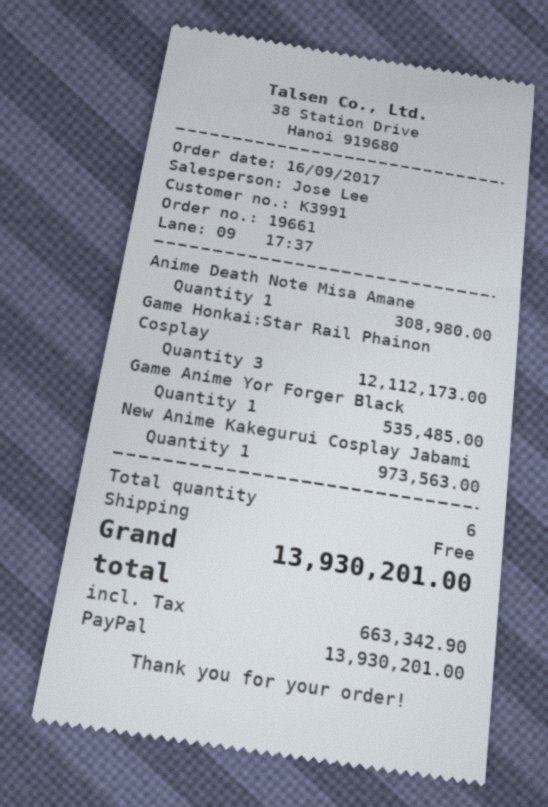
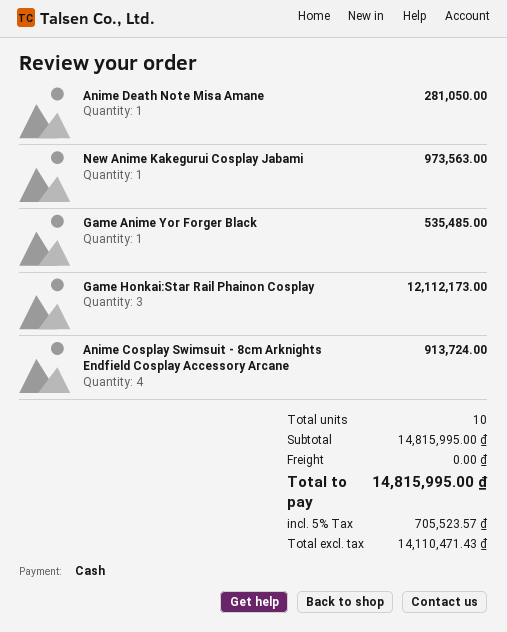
payment method: PayPal -> cash
Anime Death Note Misa Amane: 1 for 308980.00 -> 1 for 281050.00
Anime Cosplay Swimsuit - 8cm Arknights Endfield Cosplay Accessory Arcane: none -> 4 for 913724.00
total quantity: 6 -> 10
tax: 663342.90 -> 705523.57
total: 13930201.00 -> 14815995.00

